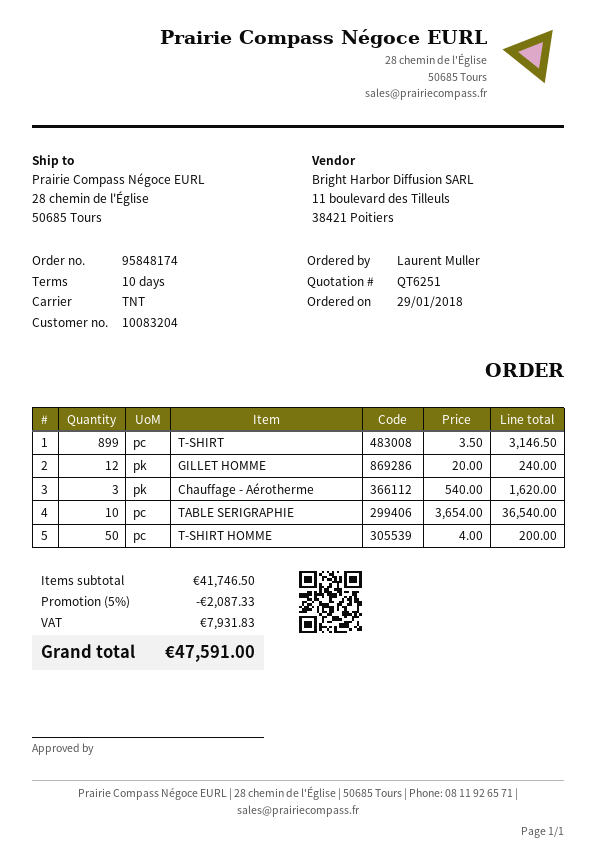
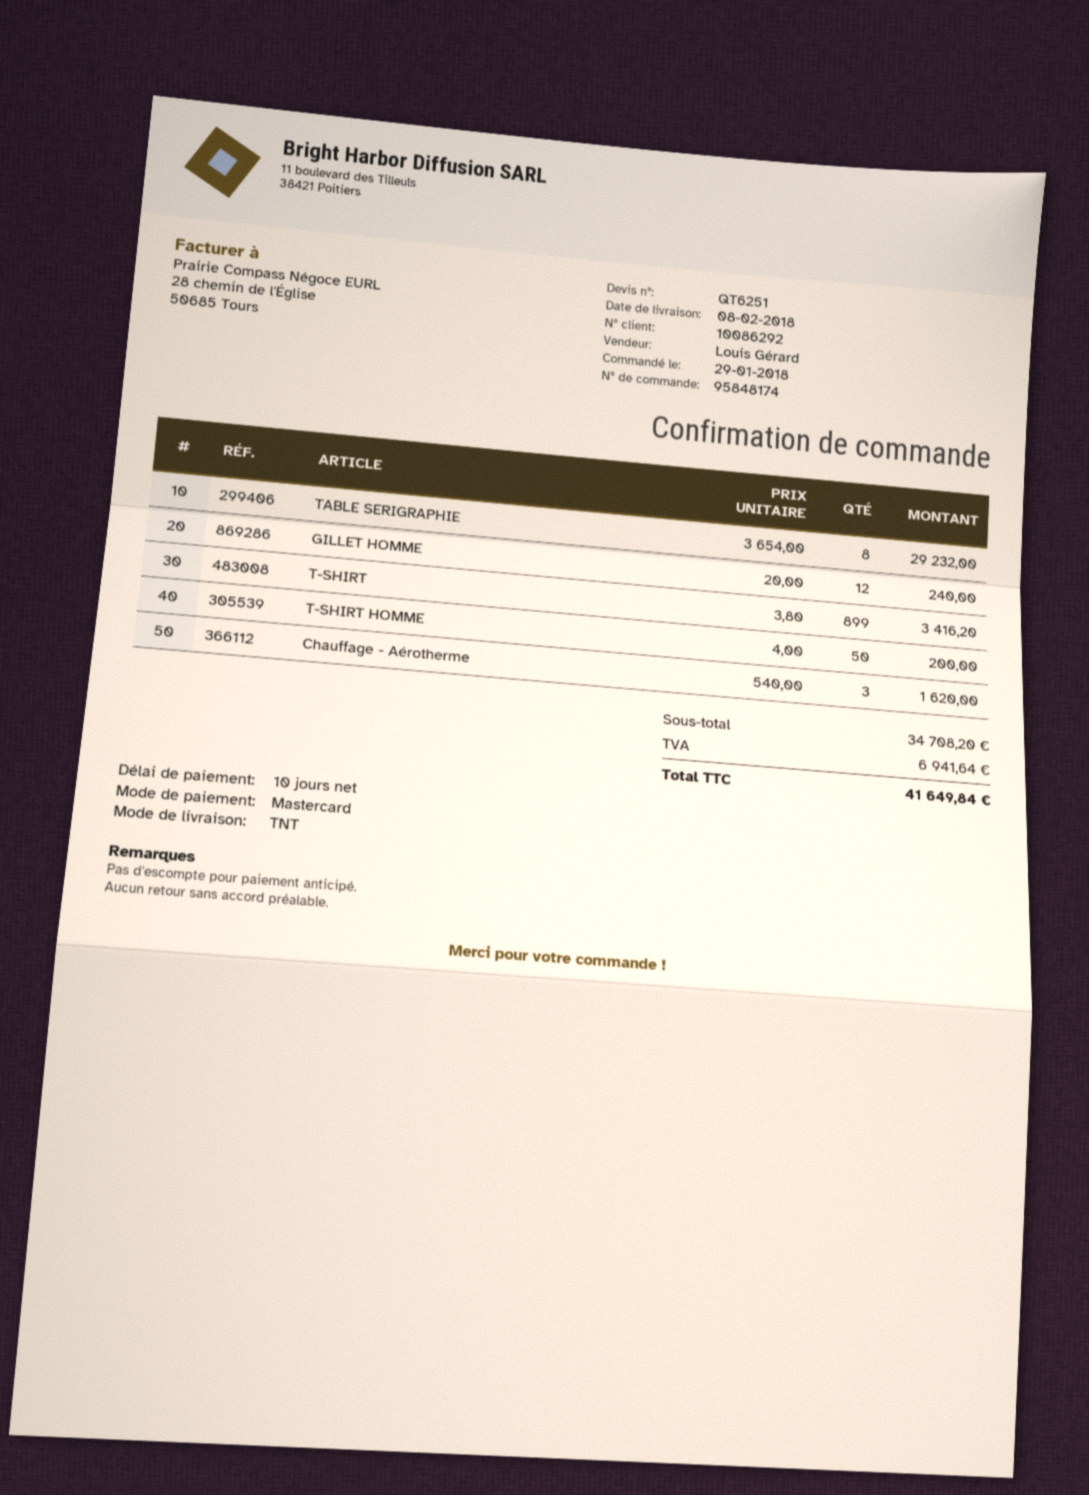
customer number: 10083204 -> 10086292
T-SHIRT: 899 x 3.50 = 3146.50 -> 899 x 3.80 = 3416.20
TABLE SERIGRAPHIE: 10 x 3654.00 = 36540.00 -> 8 x 3654.00 = 29232.00
subtotal: 41746.50 -> 34708.20
discount: 5% = 2087.33 -> none
tax: 7931.83 -> 6941.64
total: 47591.00 -> 41649.84

